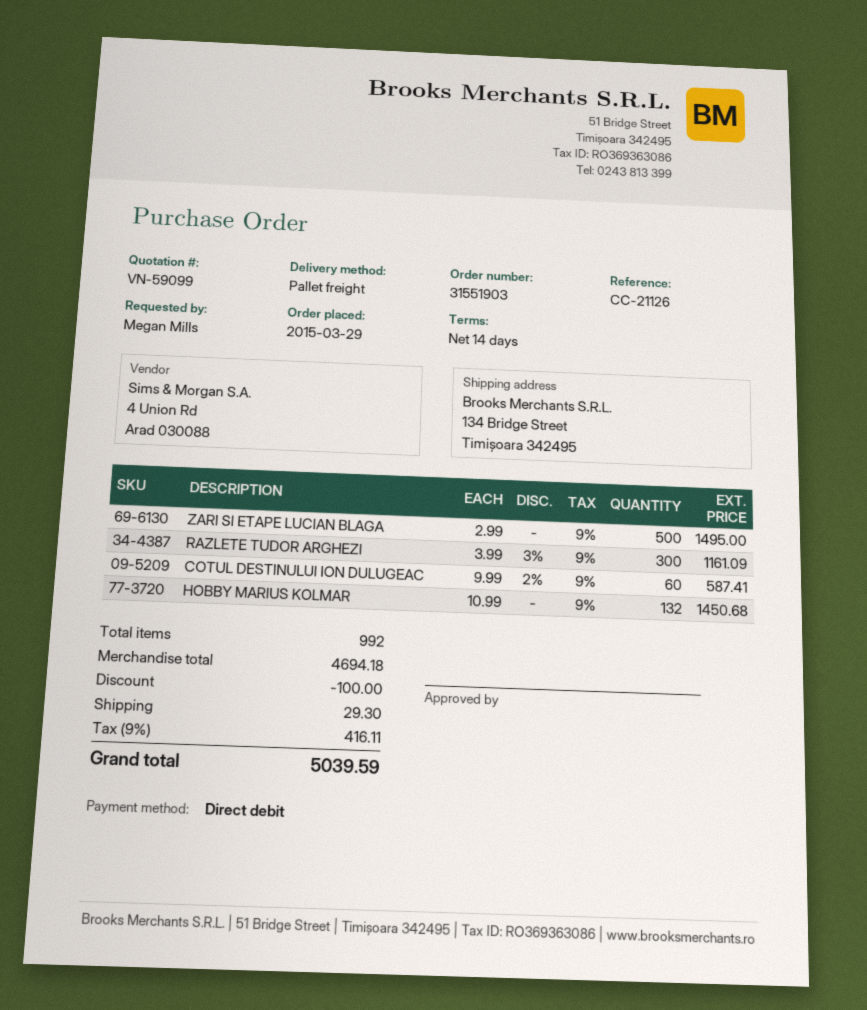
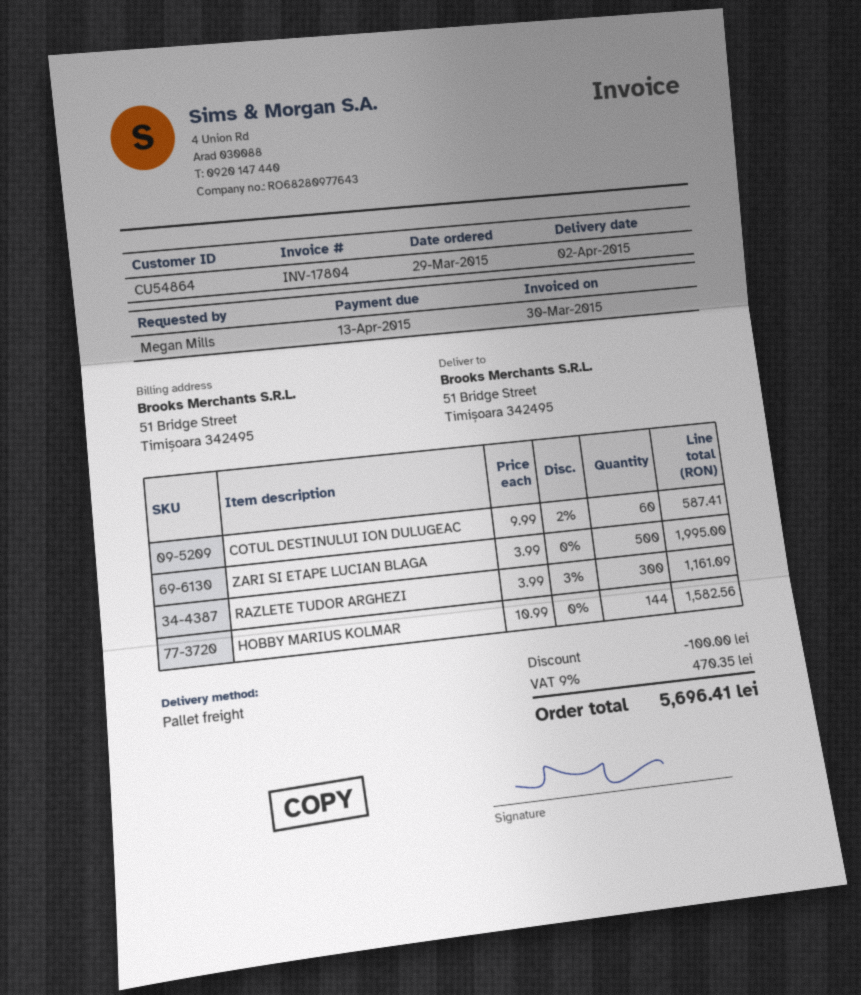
ship to: 134 Bridge Street, Timișoara 342495 -> 51 Bridge Street, Timișoara 342495
ZARI SI ETAPE LUCIAN BLAGA: 500 x 2.99 = 1495.00 -> 500 x 3.99 = 1995.00
HOBBY MARIUS KOLMAR: 132 x 10.99 = 1450.68 -> 144 x 10.99 = 1582.56
shipping: 29.30 -> none
tax: 9% = 416.11 -> 9% = 470.35
total: 5039.59 -> 5696.41

